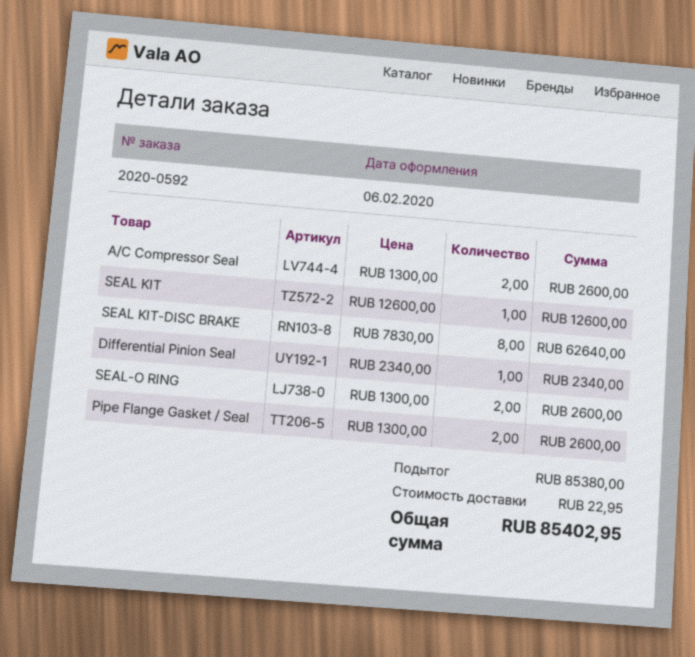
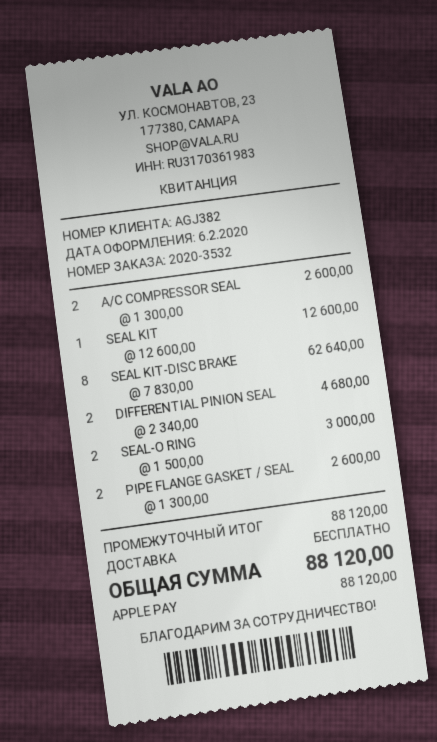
order number: 2020-0592 -> 2020-3532
Differential Pinion Seal: 1 x 2340.00 = 2340.00 -> 2 x 2340.00 = 4680.00
SEAL-O RING: 2 x 1300.00 = 2600.00 -> 2 x 1500.00 = 3000.00
subtotal: 85380.00 -> 88120.00
shipping: 22.95 -> 0.00
total: 85402.95 -> 88120.00

